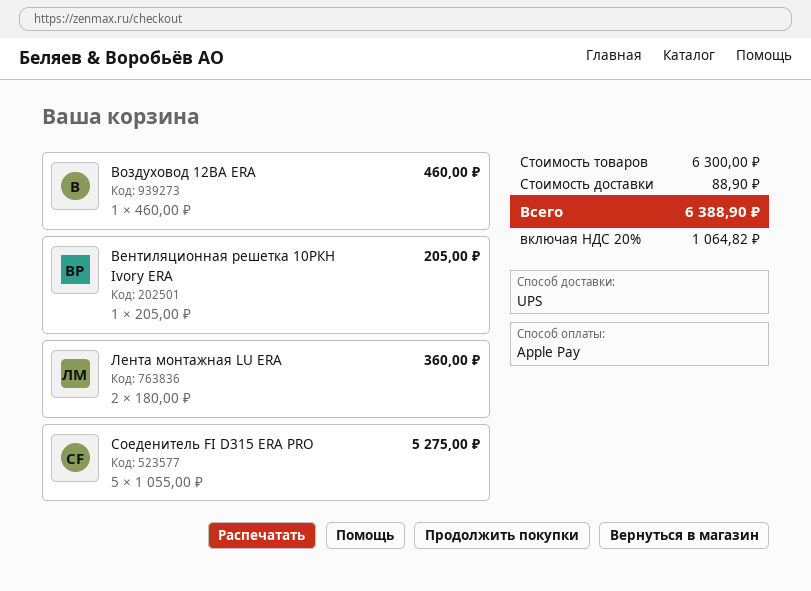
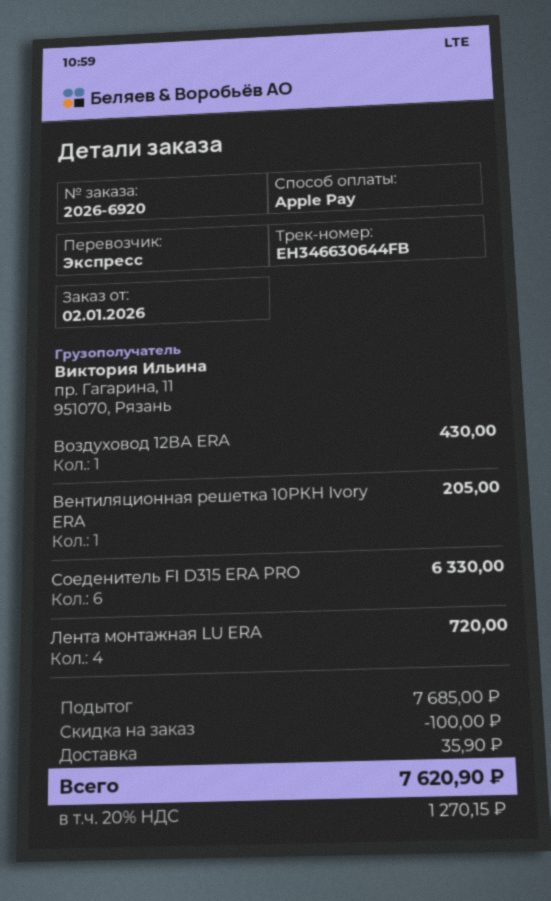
shipping method: UPS -> express
Воздуховод 12ВА ERA: 1 for 460.00 -> 1 for 430.00
Лента монтажная LU ERA: 2 for 360.00 -> 4 for 720.00
Соеденитель FI D315 ERA PRO: 5 for 5275.00 -> 6 for 6330.00
subtotal: 6300.00 -> 7685.00
discount: none -> 100.00
shipping: 88.90 -> 35.90
tax: 20% = 1064.82 -> 20% = 1270.15
total: 6388.90 -> 7620.90

